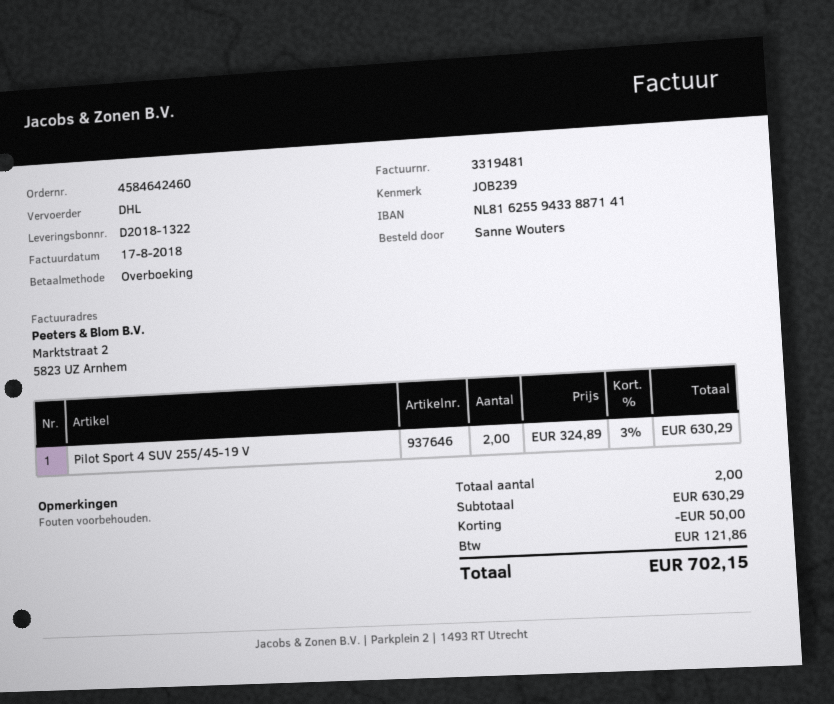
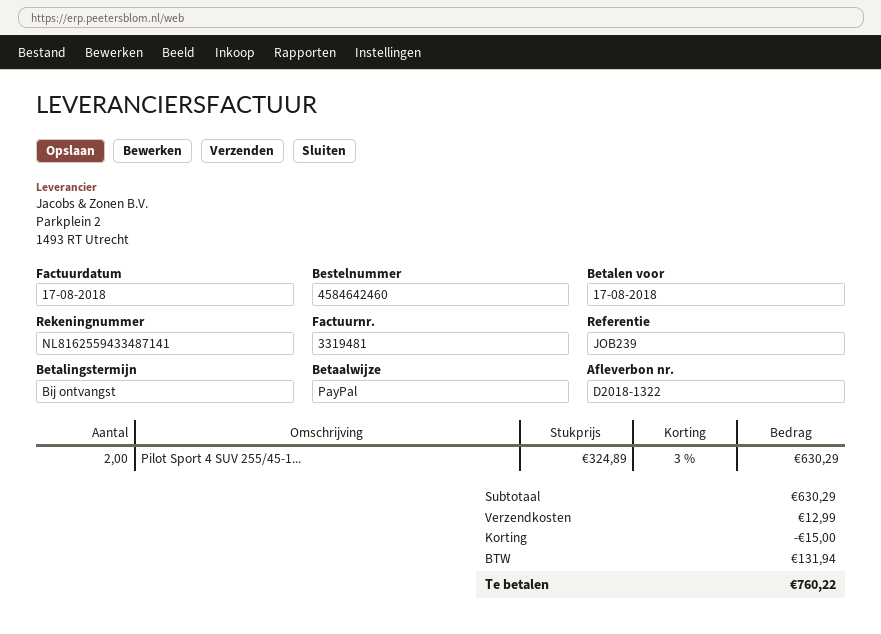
payment method: bank transfer -> PayPal
bank account: NL8162559433887141 -> NL8162559433487141
discount: 50.00 -> 15.00
shipping: none -> 12.99
tax: 121.86 -> 131.94
total: 702.15 -> 760.22

